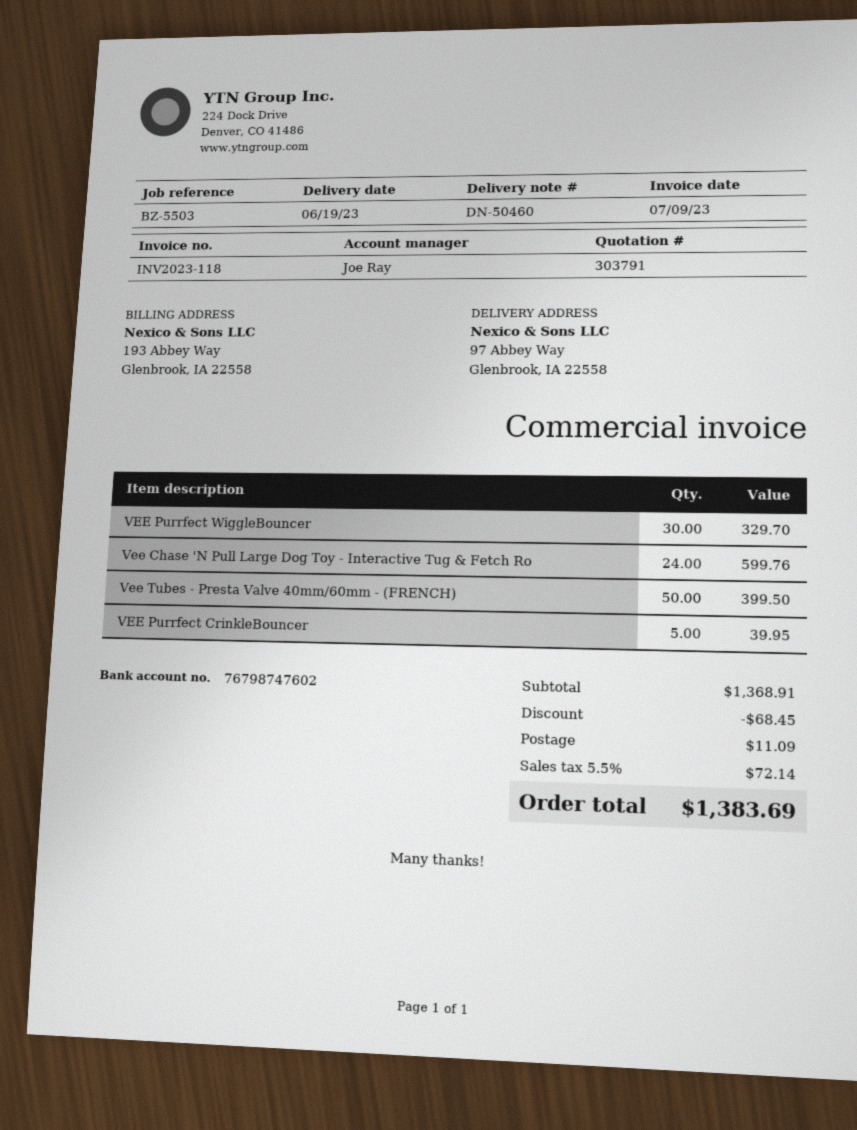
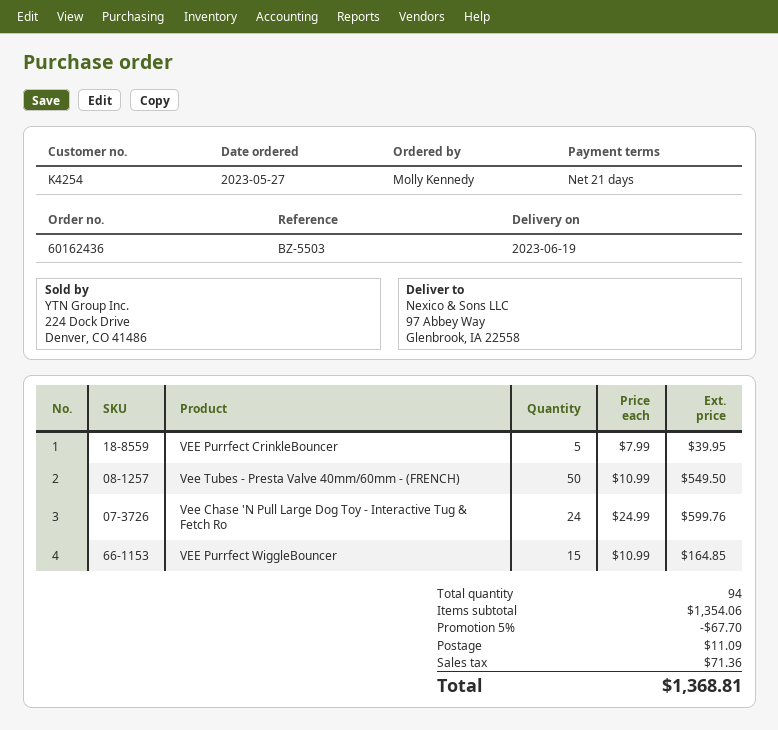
VEE Purrfect WiggleBouncer: 30 for 329.70 -> 15 for 164.85
Vee Tubes - Presta Valve 40mm/60mm - (FRENCH): 50 for 399.50 -> 50 for 549.50
subtotal: 1368.91 -> 1354.06
discount: 68.45 -> 67.70
tax: 72.14 -> 71.36
total: 1383.69 -> 1368.81

